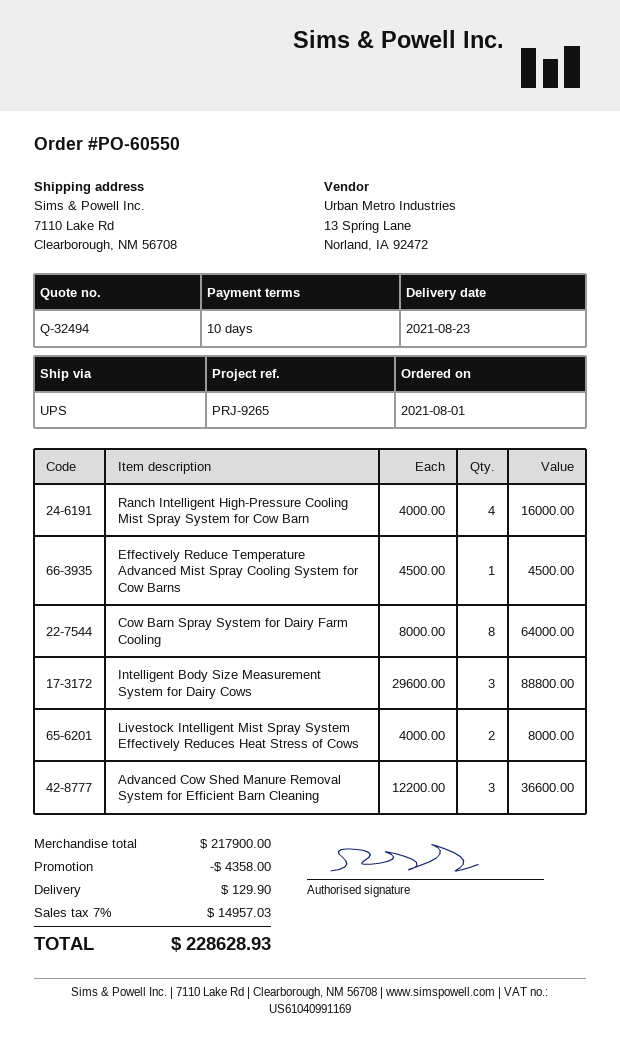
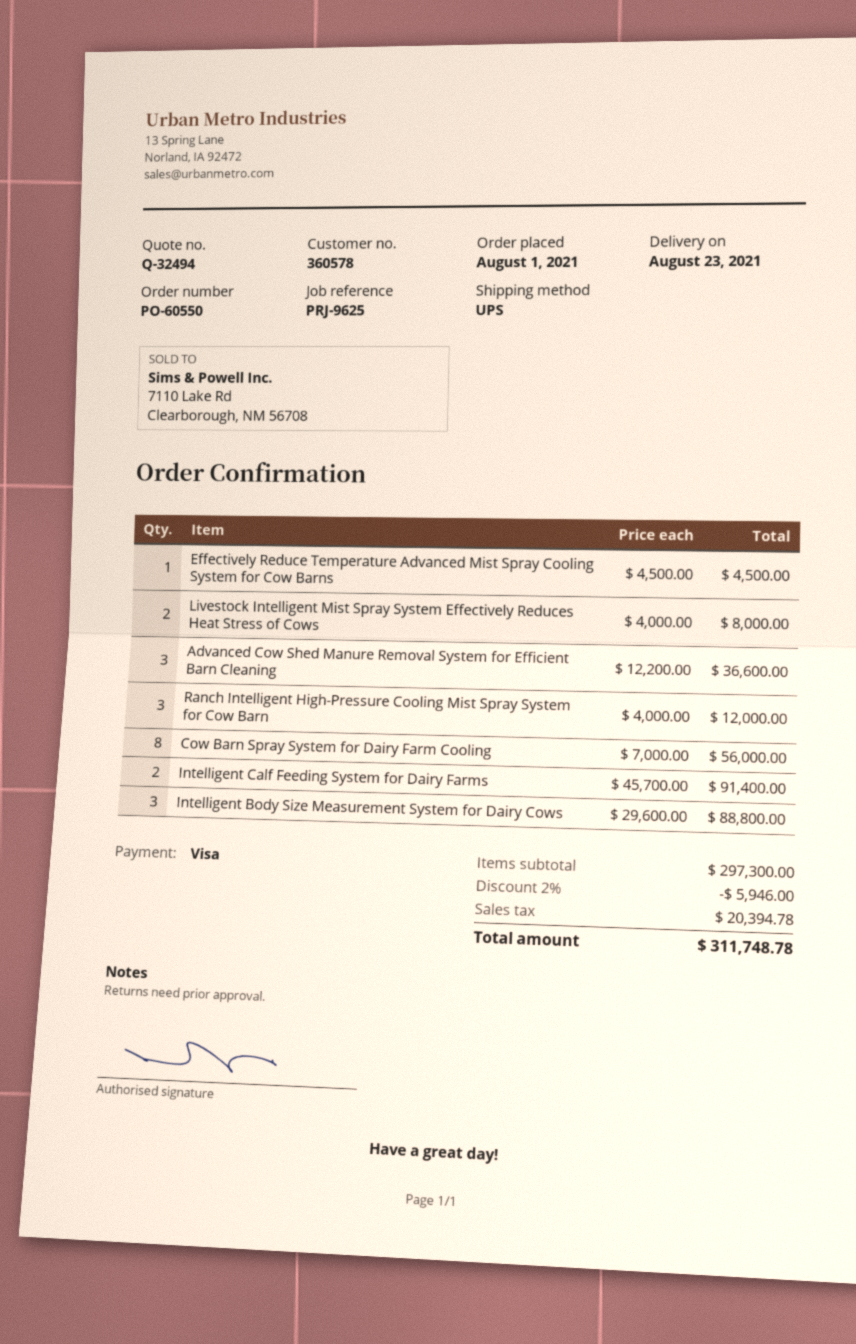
reference: PRJ-9265 -> PRJ-9625
Ranch Intelligent High-Pressure Cooling Mist Spray System for Cow Barn: 4 x 4000.00 = 16000.00 -> 3 x 4000.00 = 12000.00
Cow Barn Spray System for Dairy Farm Cooling: 8 x 8000.00 = 64000.00 -> 8 x 7000.00 = 56000.00
Intelligent Calf Feeding System for Dairy Farms: none -> 2 x 45700.00 = 91400.00
subtotal: 217900.00 -> 297300.00
discount: 4358.00 -> 5946.00
shipping: 129.90 -> none
tax: 14957.03 -> 20394.78
total: 228628.93 -> 311748.78

